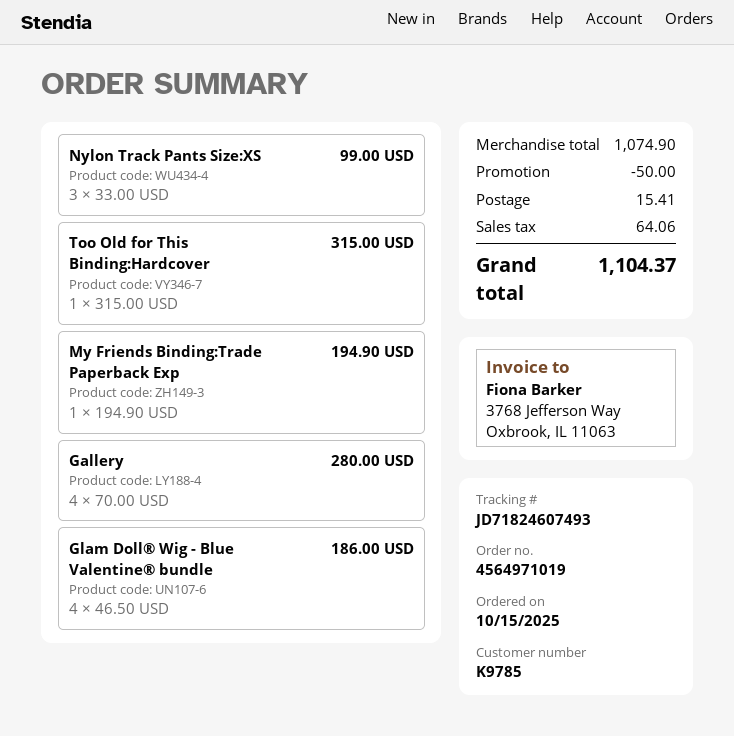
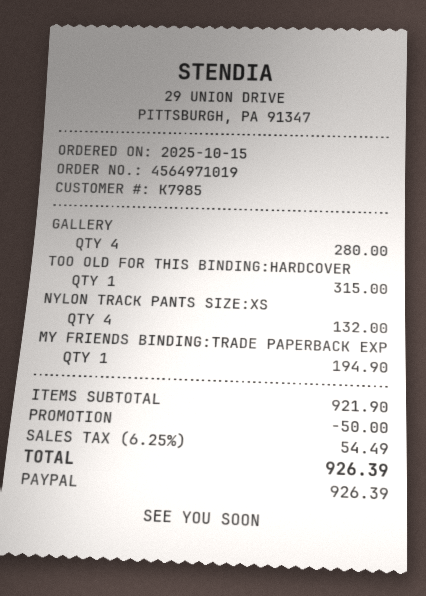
customer number: K9785 -> K7985
Nylon Track Pants Size:XS: 3 for 99.00 -> 4 for 132.00
Glam Doll® Wig - Blue Valentine® bundle: 4 for 186.00 -> none
subtotal: 1074.90 -> 921.90
shipping: 15.41 -> none
tax: 64.06 -> 54.49
total: 1104.37 -> 926.39

